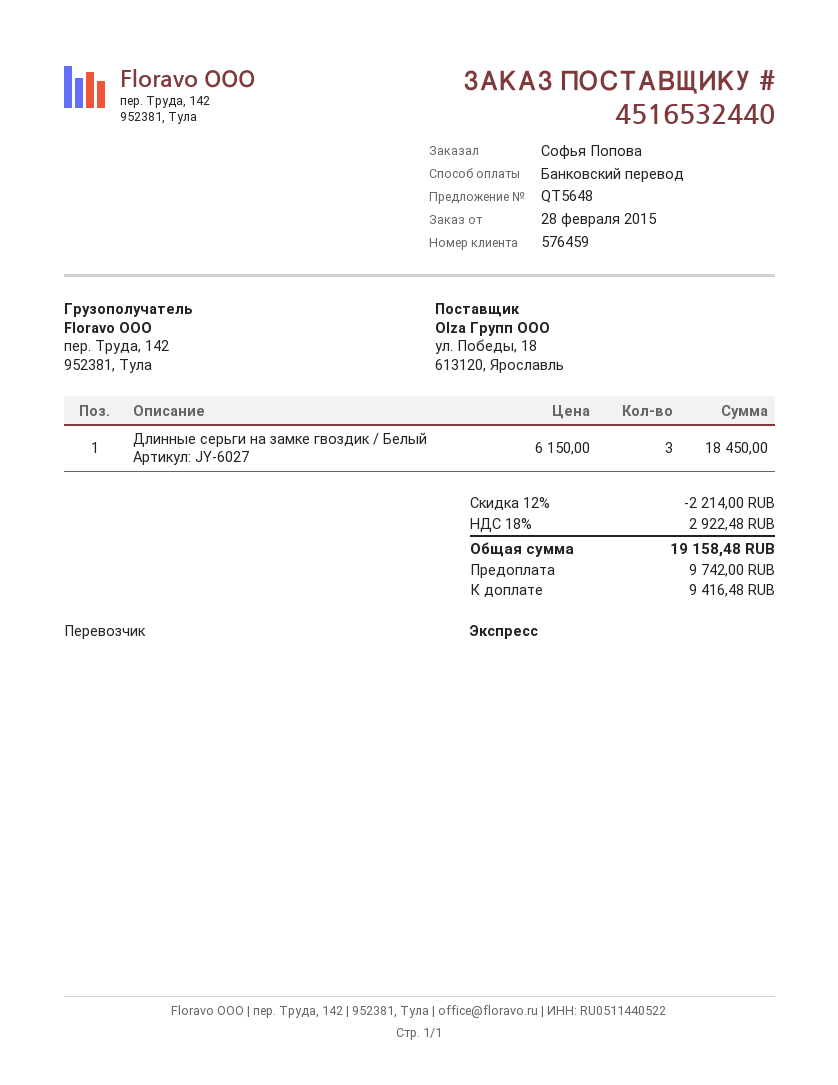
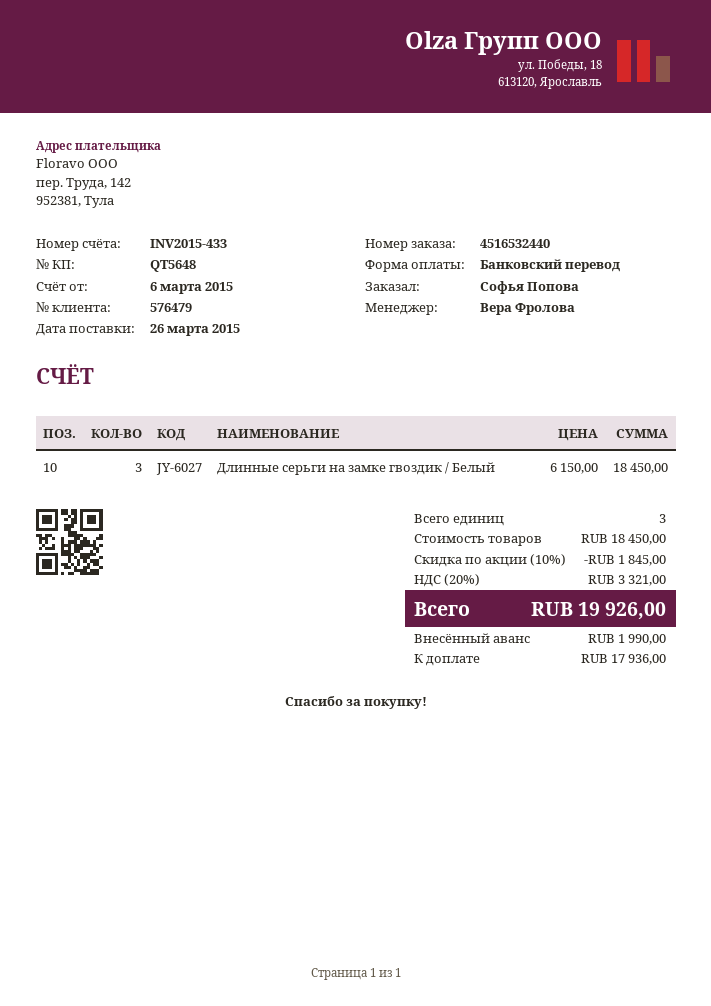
customer number: 576459 -> 576479
discount: 12% = 2214.00 -> 10% = 1845.00
tax: 18% = 2922.48 -> 20% = 3321.00
total: 19158.48 -> 19926.00
deposit: 9742.00 -> 1990.00
balance: 9416.48 -> 17936.00

